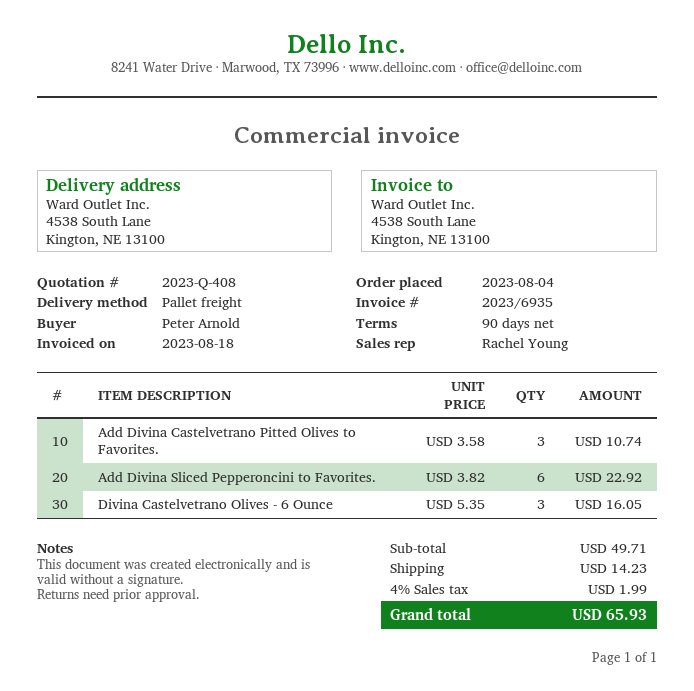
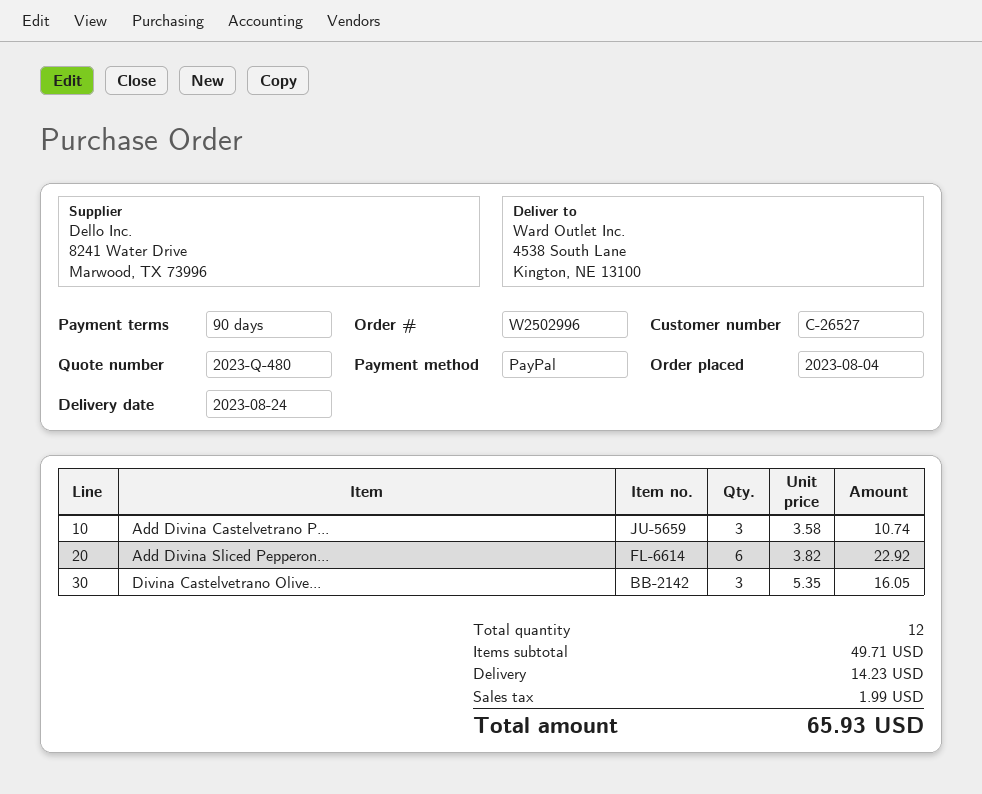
quote number: 2023-Q-408 -> 2023-Q-480

